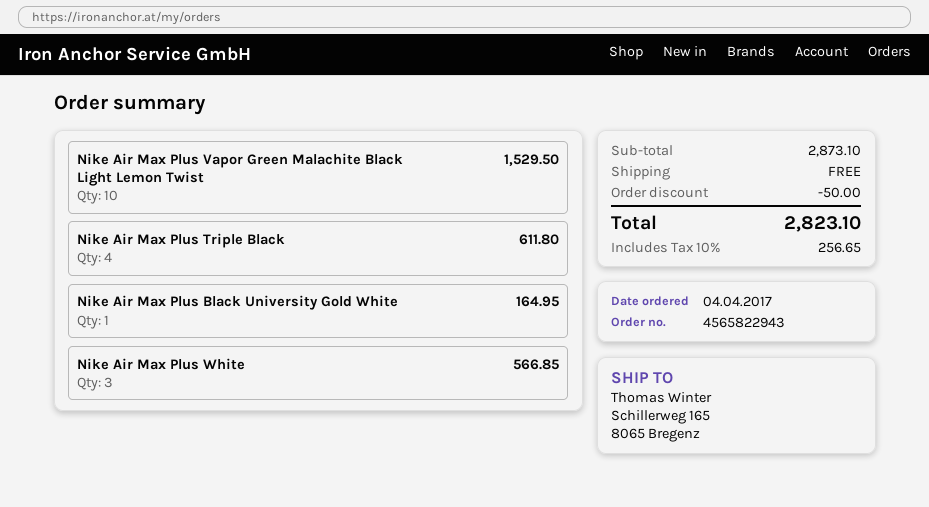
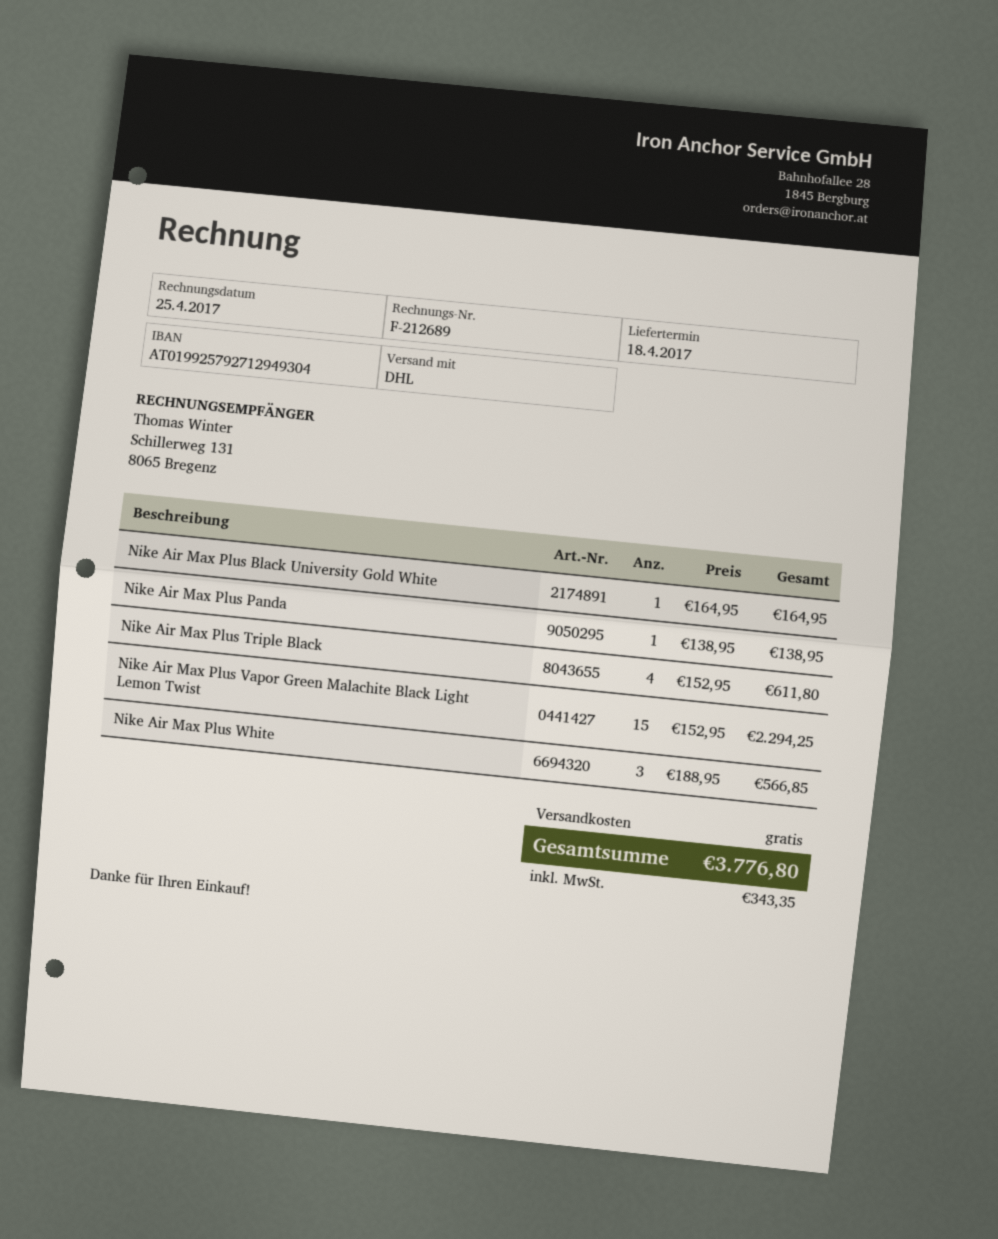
Nike Air Max Plus Vapor Green Malachite Black Light Lemon Twist: 10 for 1529.50 -> 15 for 2294.25
Nike Air Max Plus Panda: none -> 1 for 138.95
discount: 50.00 -> none
tax: 256.65 -> 343.35
total: 2823.10 -> 3776.80

